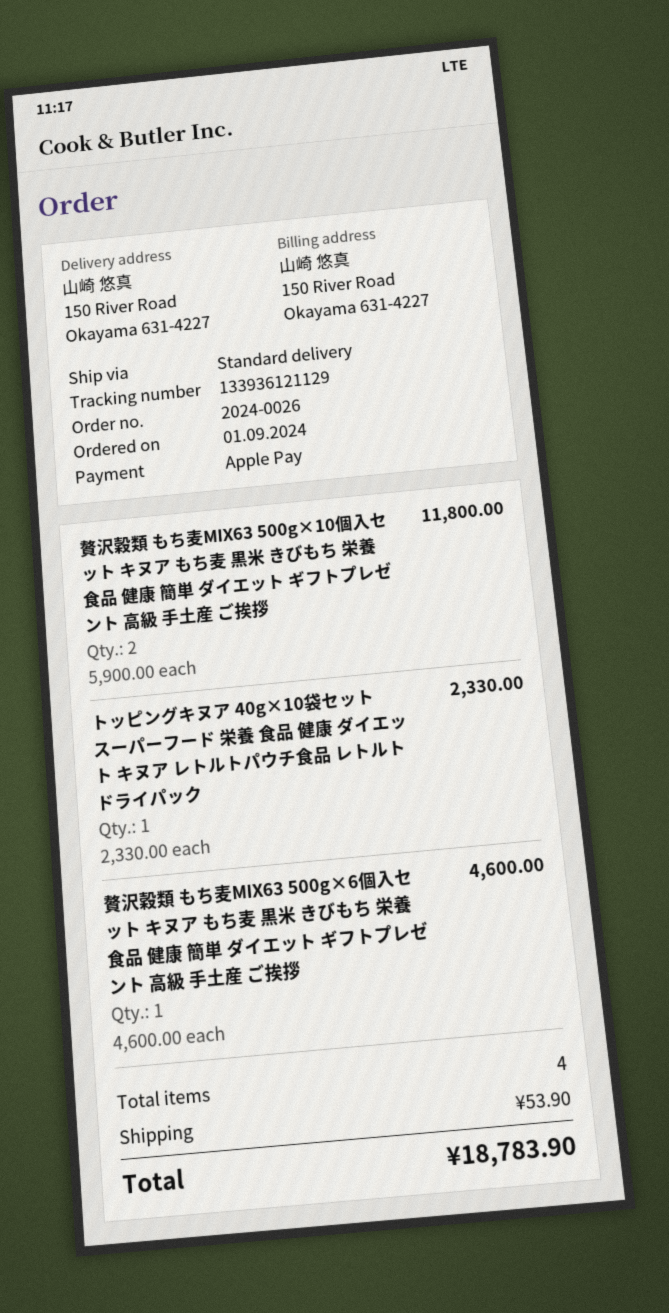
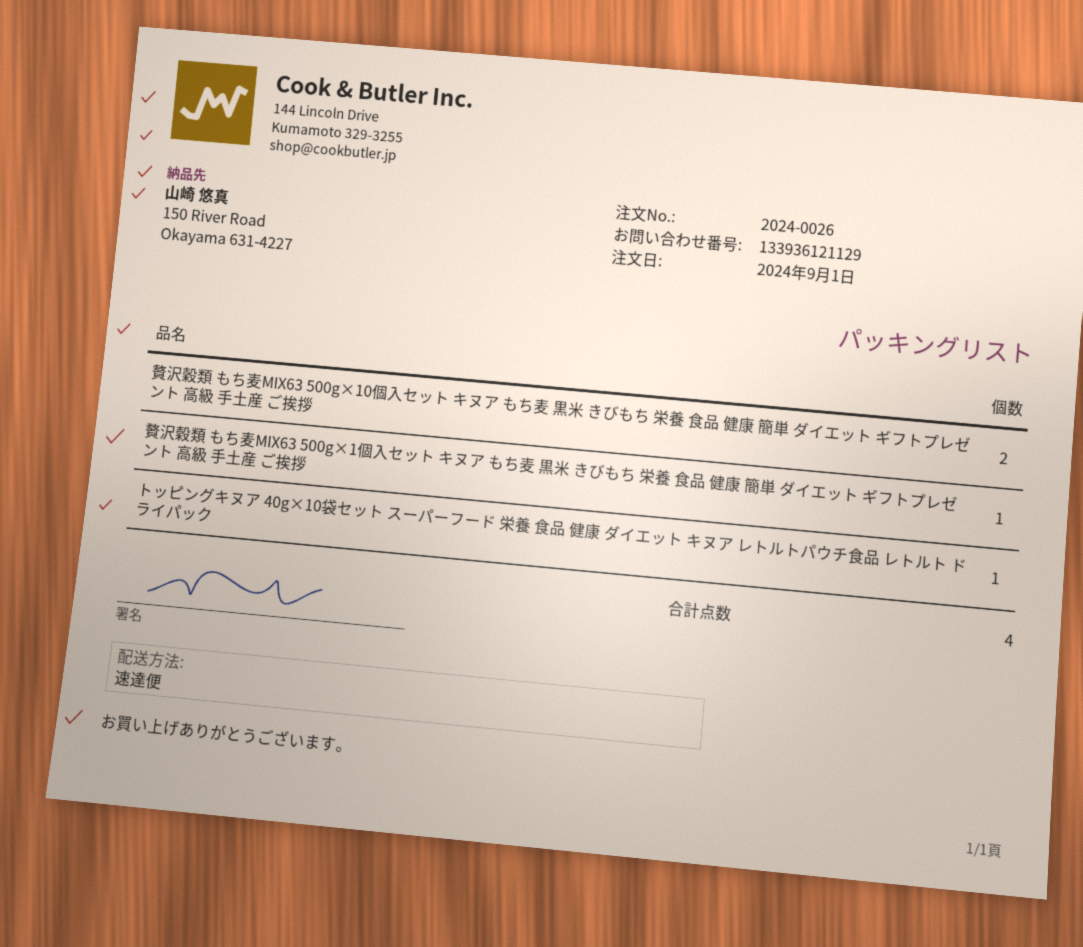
shipping method: standard -> express
贅沢穀類 もち麦MIX63 500g×6個入セット キヌア もち麦 黒米 きびもち 栄養 食品 健康 簡単 ダイエット ギフトプレゼント 高級 手土産 ご挨拶: 1 -> none
贅沢穀類 もち麦MIX63 500g×1個入セット キヌア もち麦 黒米 きびもち 栄養 食品 健康 簡単 ダイエット ギフトプレゼント 高級 手土産 ご挨拶: none -> 1

